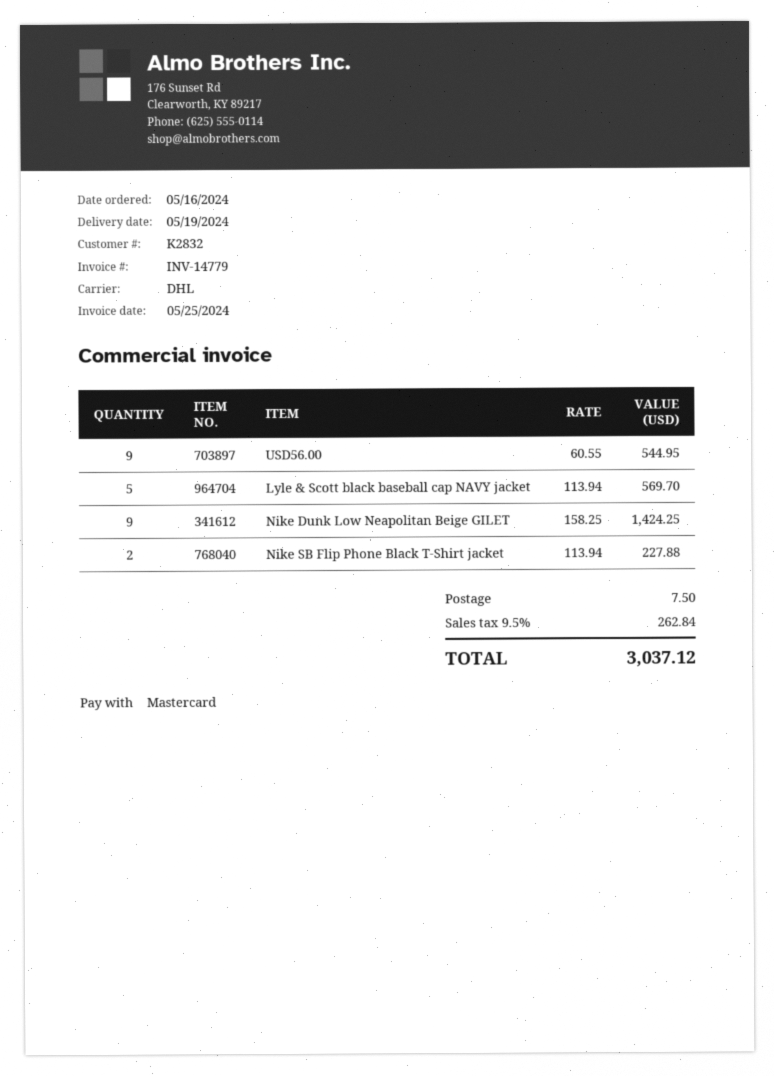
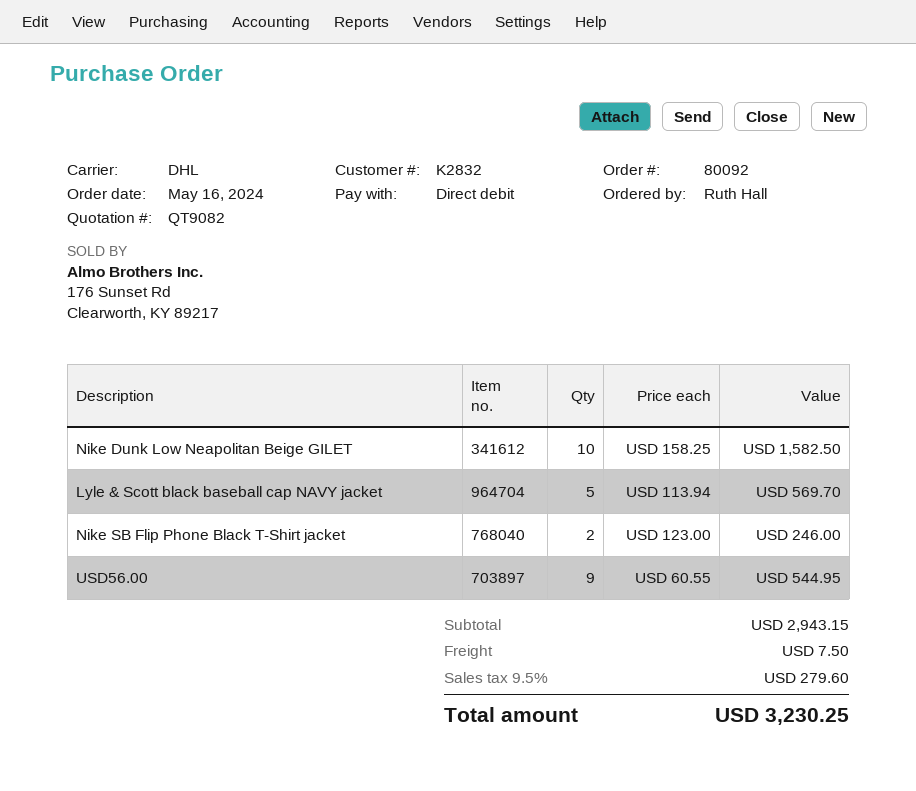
payment method: Mastercard -> direct debit
Nike Dunk Low Neapolitan Beige GILET: 9 x 158.25 = 1424.25 -> 10 x 158.25 = 1582.50
Nike SB Flip Phone Black T-Shirt jacket: 2 x 113.94 = 227.88 -> 2 x 123.00 = 246.00
tax: 9.5% = 262.84 -> 9.5% = 279.60
total: 3037.12 -> 3230.25

